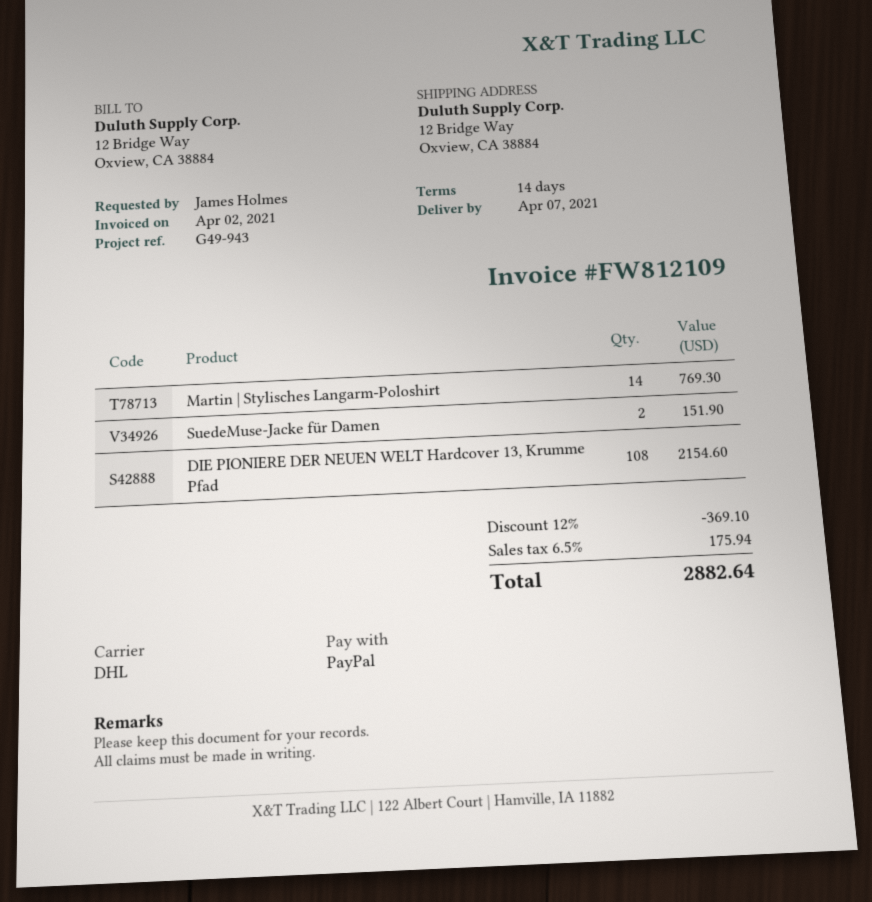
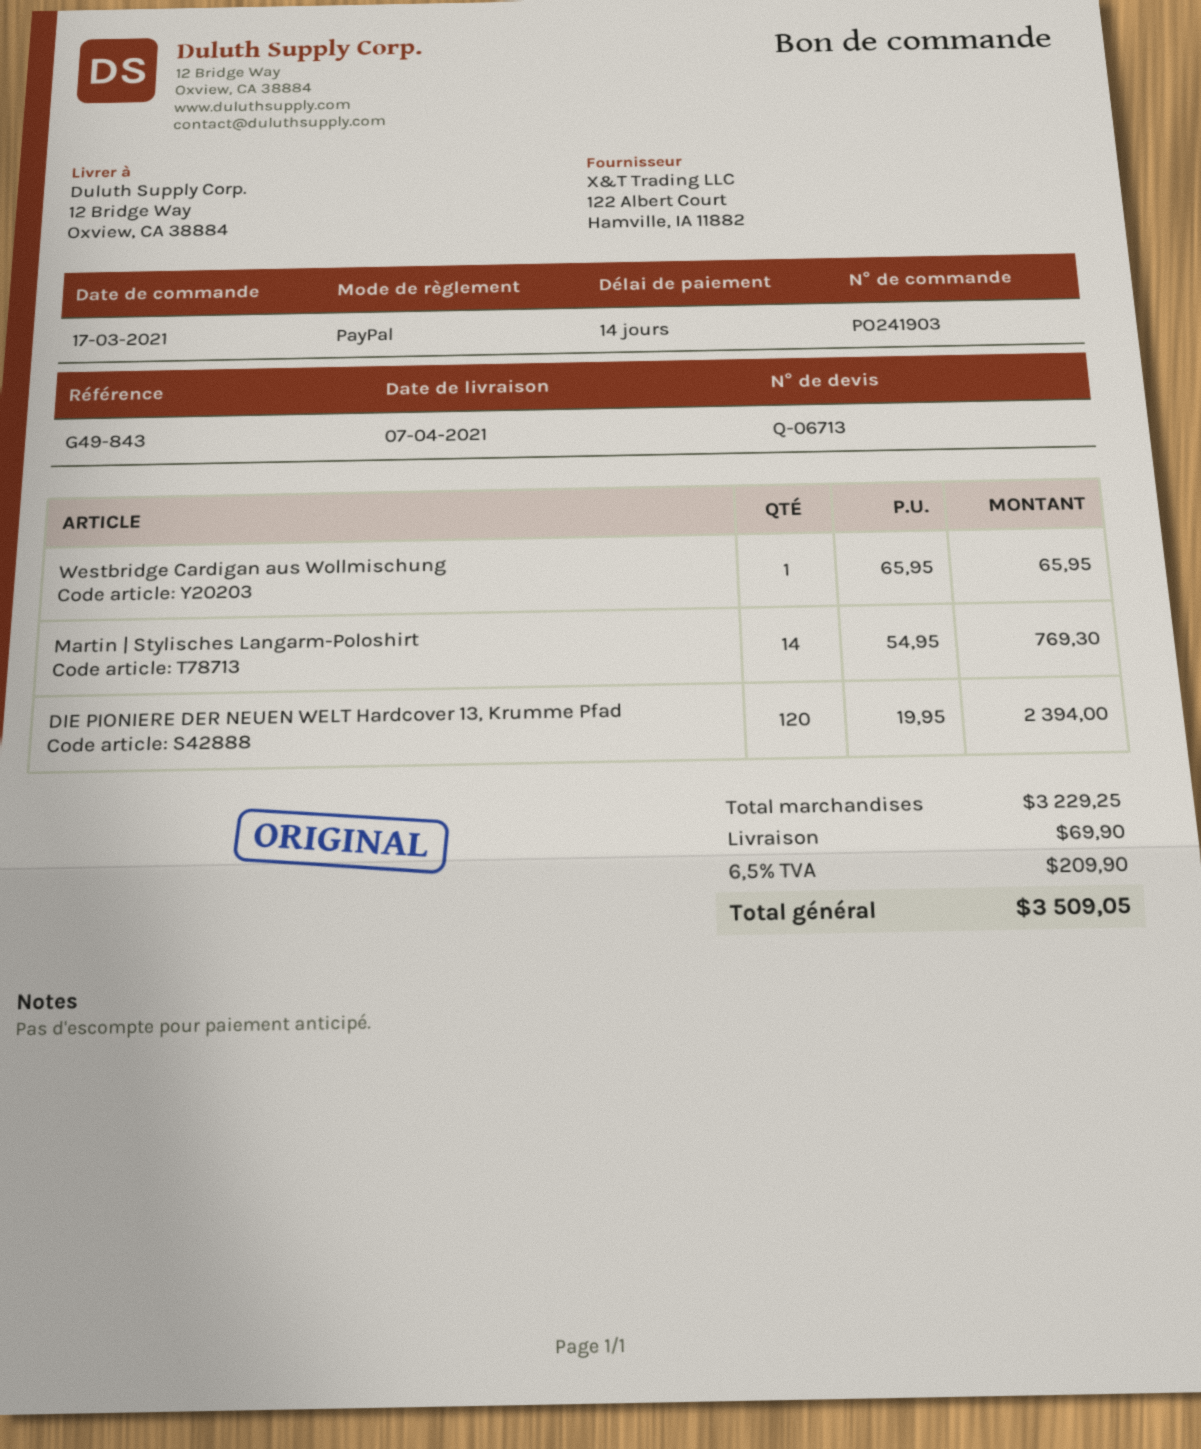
reference: G49-943 -> G49-843
SuedeMuse-Jacke für Damen: 2 for 151.90 -> none
DIE PIONIERE DER NEUEN WELT Hardcover 13, Krumme Pfad: 108 for 2154.60 -> 120 for 2394.00
Westbridge Cardigan aus Wollmischung: none -> 1 for 65.95
discount: 12% = 369.10 -> none
shipping: none -> 69.90
tax: 6.5% = 175.94 -> 6.5% = 209.90
total: 2882.64 -> 3509.05

